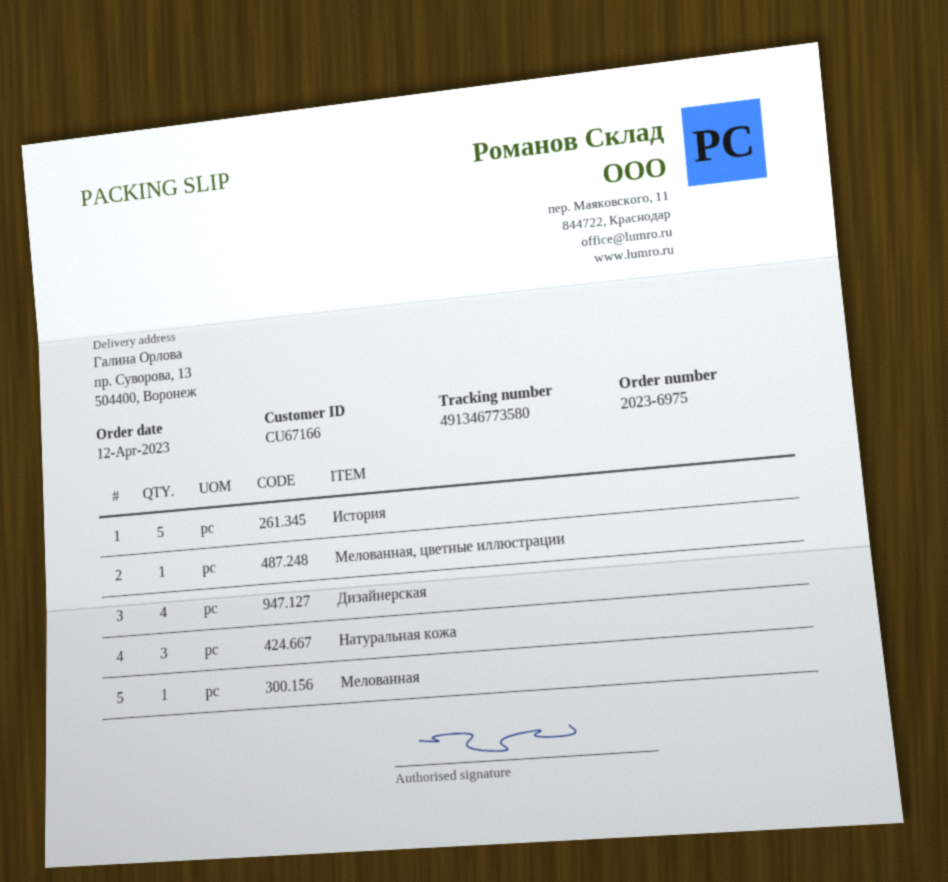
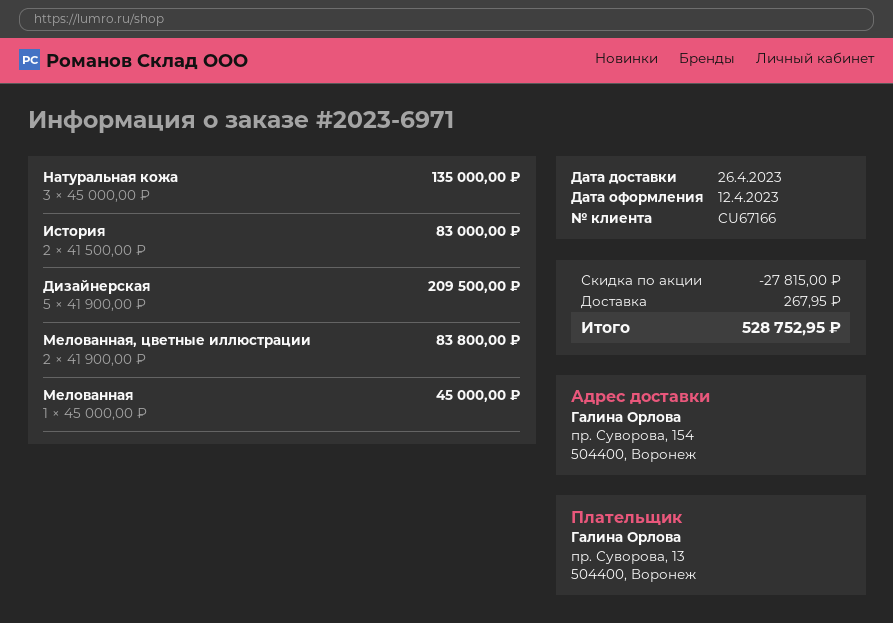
order number: 2023-6975 -> 2023-6971
ship to: пр. Суворова, 13, 504400, Воронеж -> пр. Суворова, 154, 504400, Воронеж
История: 5 -> 2
Мелованная, цветные иллюстрации: 1 -> 2
Дизайнерская: 4 -> 5

